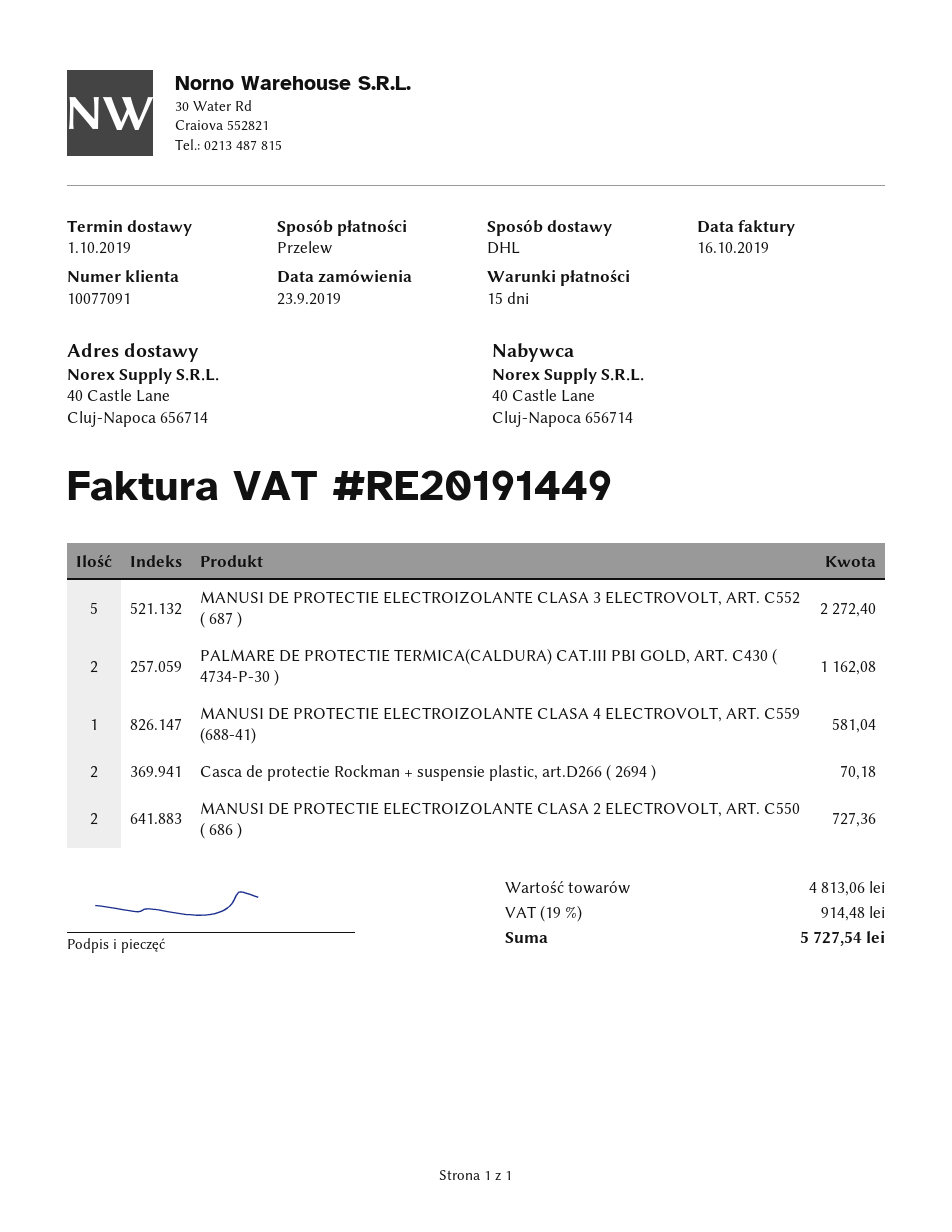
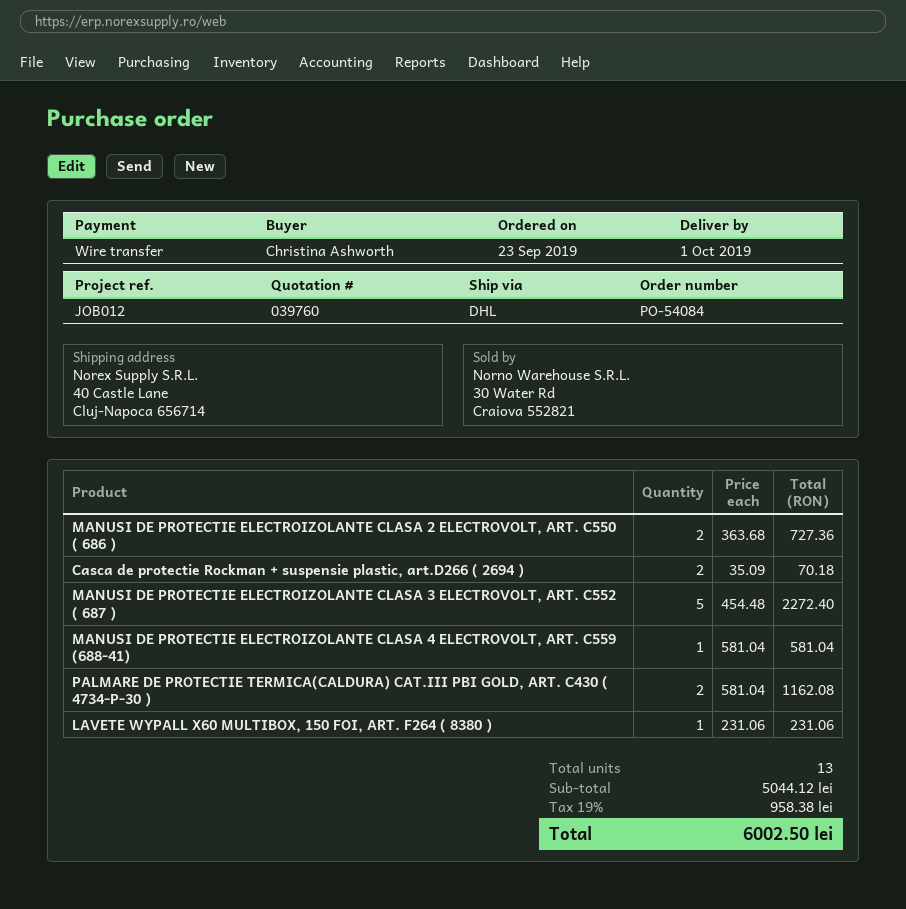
LAVETE WYPALL X60 MULTIBOX, 150 FOI, ART. F264 ( 8380 ): none -> 1 for 231.06
subtotal: 4813.06 -> 5044.12
tax: 19% = 914.48 -> 19% = 958.38
total: 5727.54 -> 6002.50

